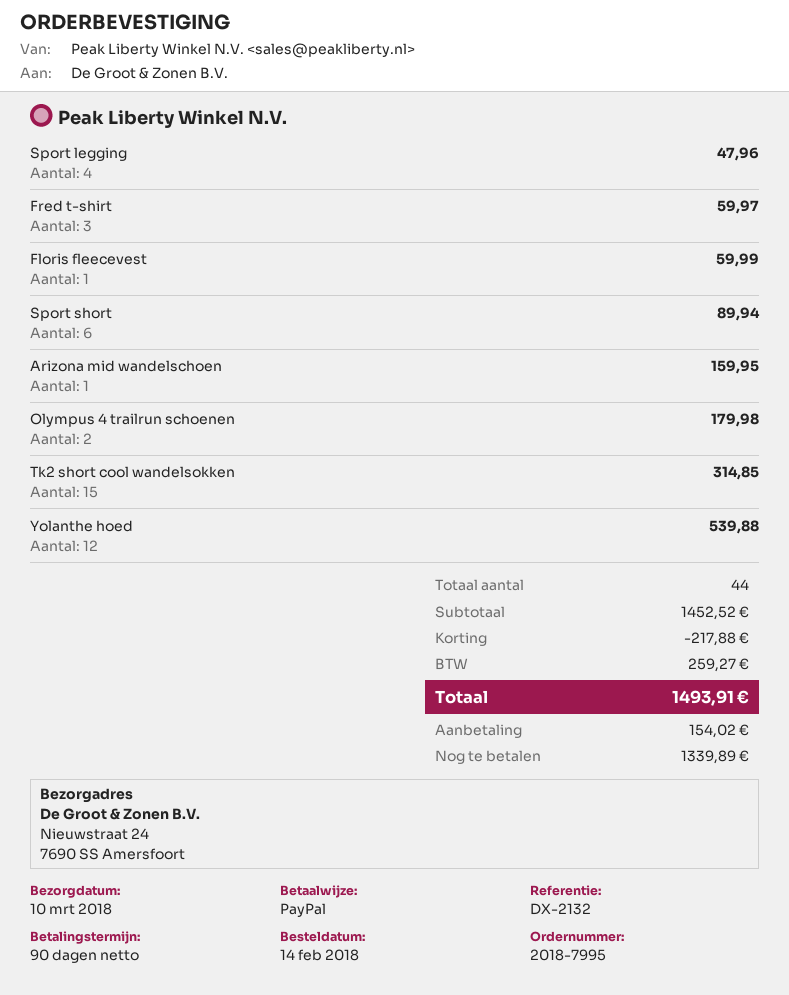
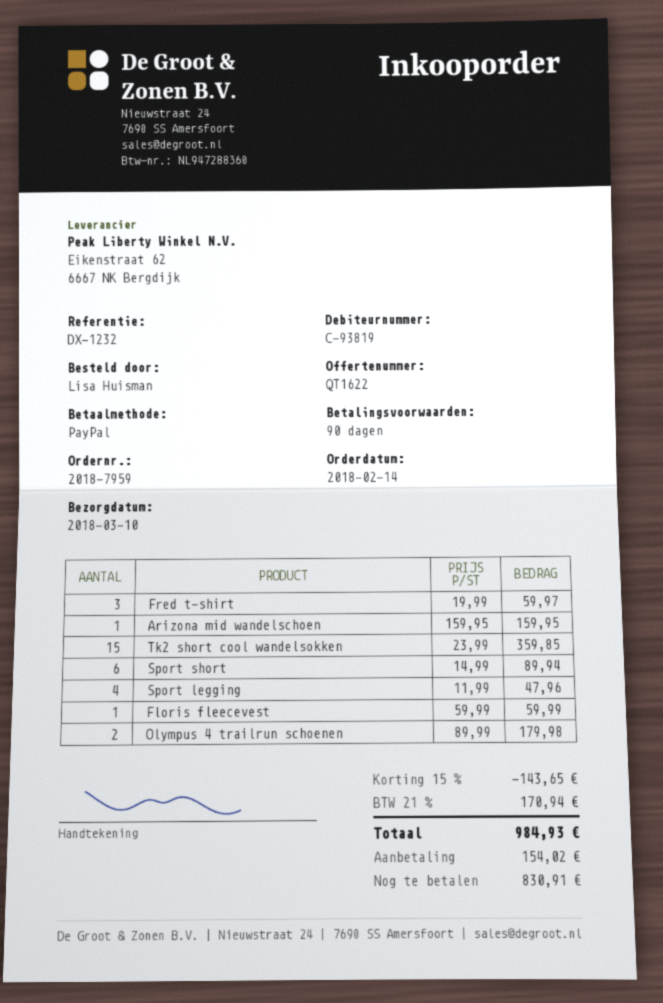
order number: 2018-7995 -> 2018-7959
reference: DX-2132 -> DX-1232
Tk2 short cool wandelsokken: 15 for 314.85 -> 15 for 359.85
Yolanthe hoed: 12 for 539.88 -> none
discount: 217.88 -> 143.65
tax: 259.27 -> 170.94
total: 1493.91 -> 984.93
balance: 1339.89 -> 830.91

